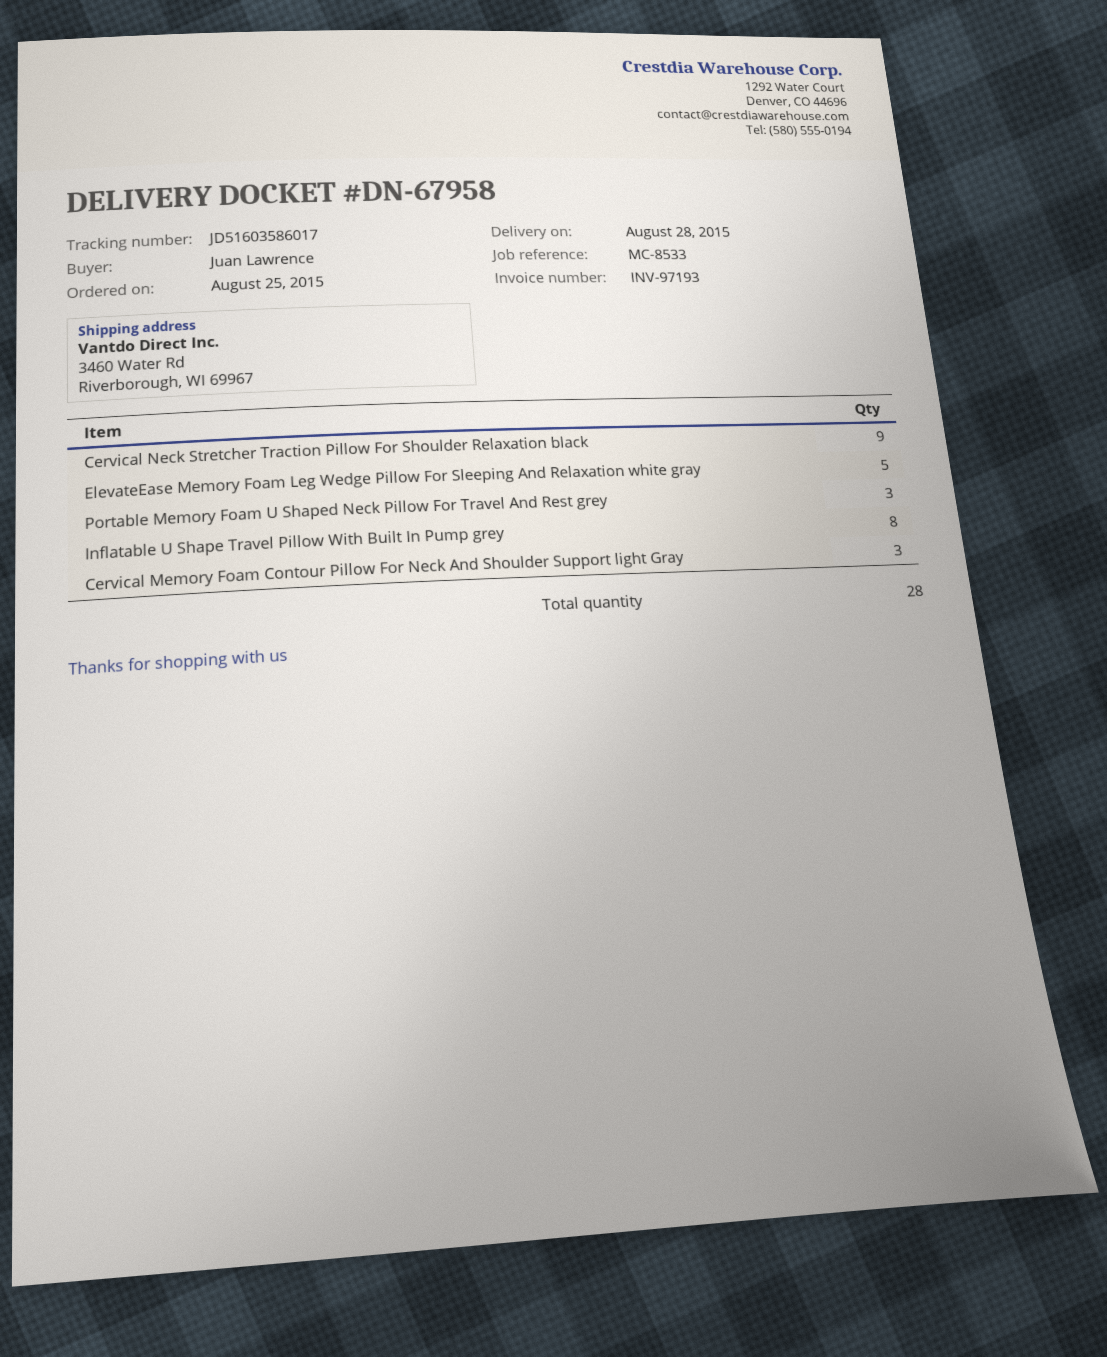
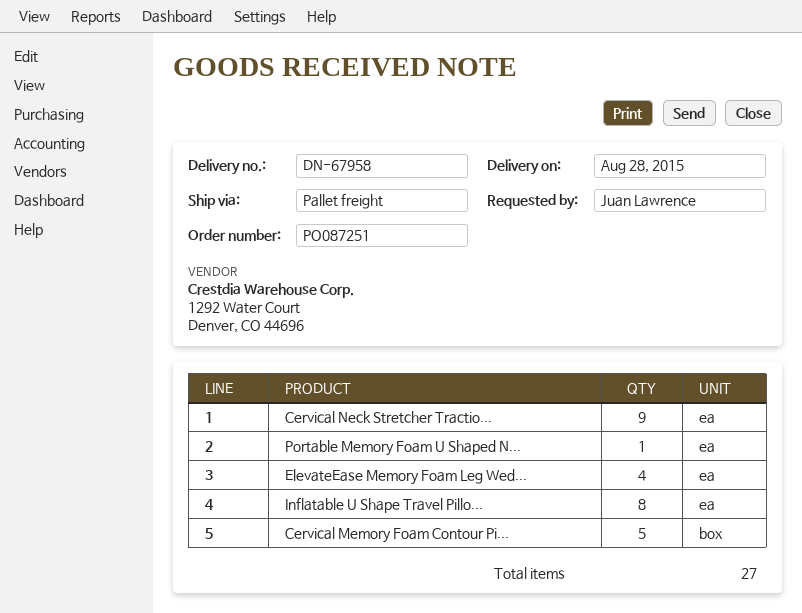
ElevateEase Memory Foam Leg Wedge Pillow For Sleeping And Relaxation white gray: 5 -> 4
Portable Memory Foam U Shaped Neck Pillow For Travel And Rest grey: 3 -> 1
Cervical Memory Foam Contour Pillow For Neck And Shoulder Support light Gray: 3 -> 5
total quantity: 28 -> 27

